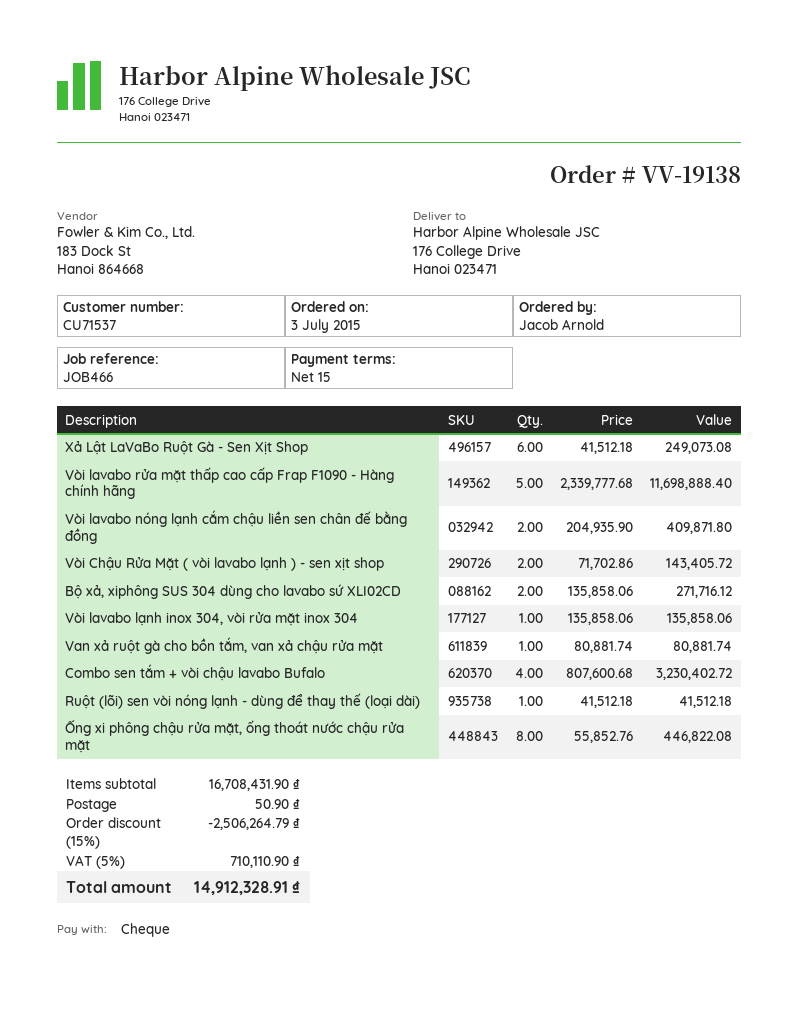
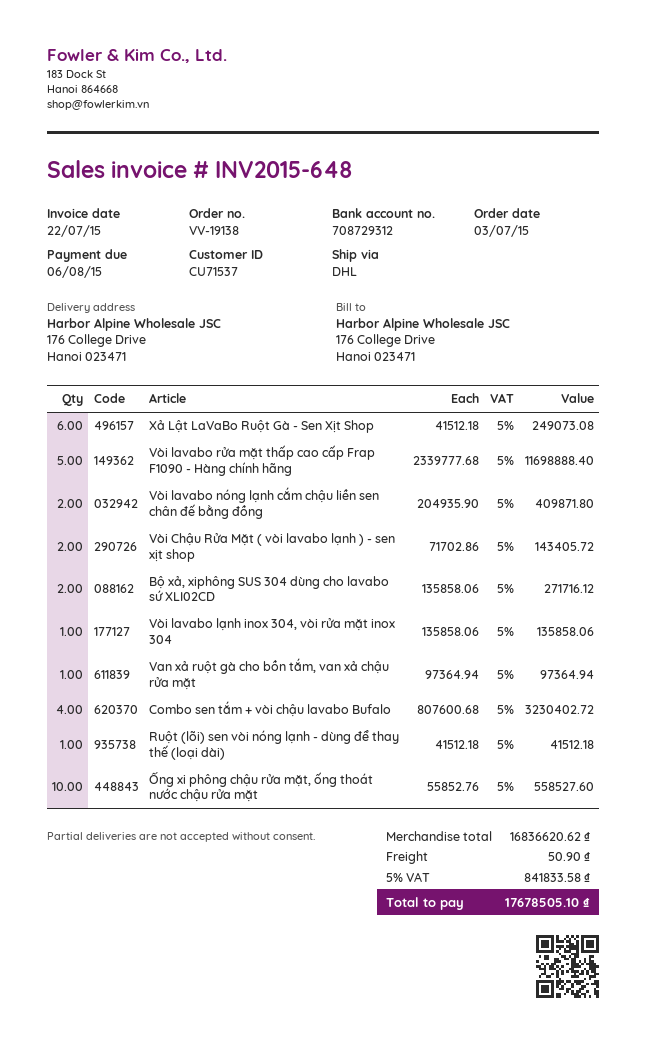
Van xả ruột gà cho bồn tắm, van xả chậu rửa mặt: 1 x 80881.74 = 80881.74 -> 1 x 97364.94 = 97364.94
Ống xi phông chậu rửa mặt, ống thoát nước chậu rửa mặt: 8 x 55852.76 = 446822.08 -> 10 x 55852.76 = 558527.60
subtotal: 16708431.90 -> 16836620.62
discount: 15% = 2506264.79 -> none
tax: 5% = 710110.90 -> 5% = 841833.58
total: 14912328.91 -> 17678505.10

